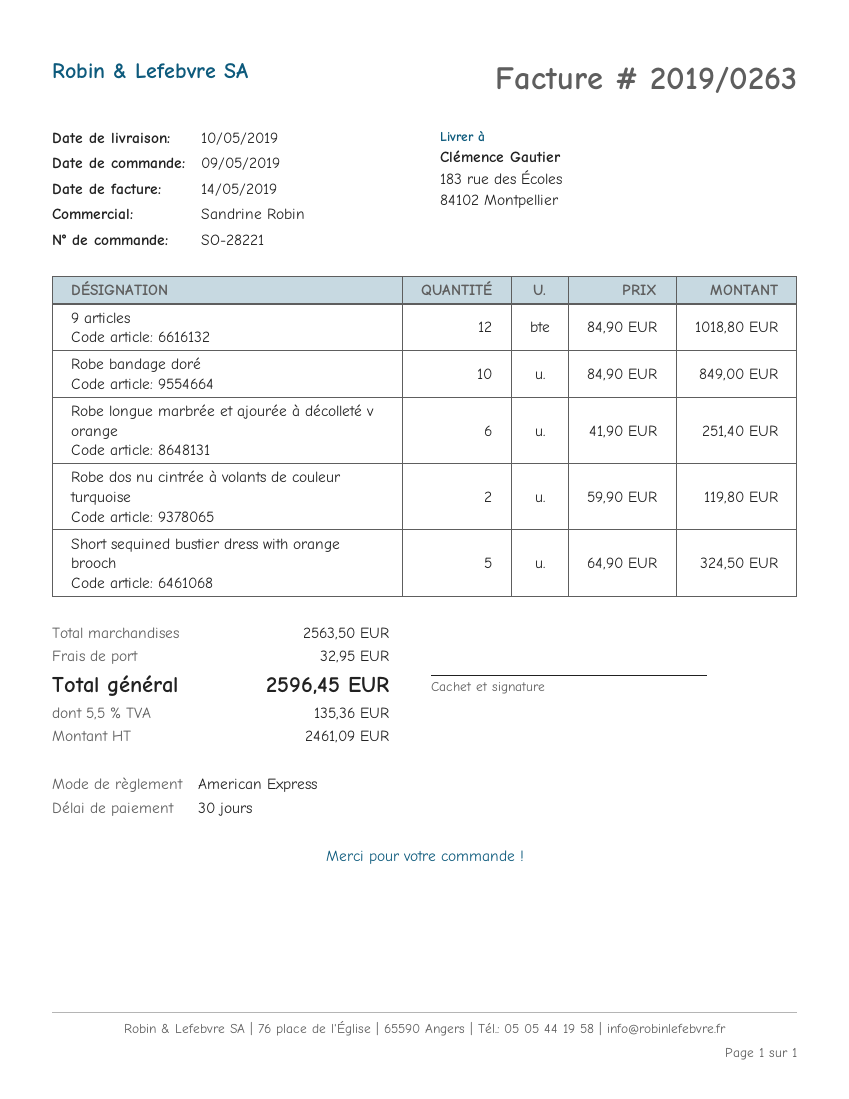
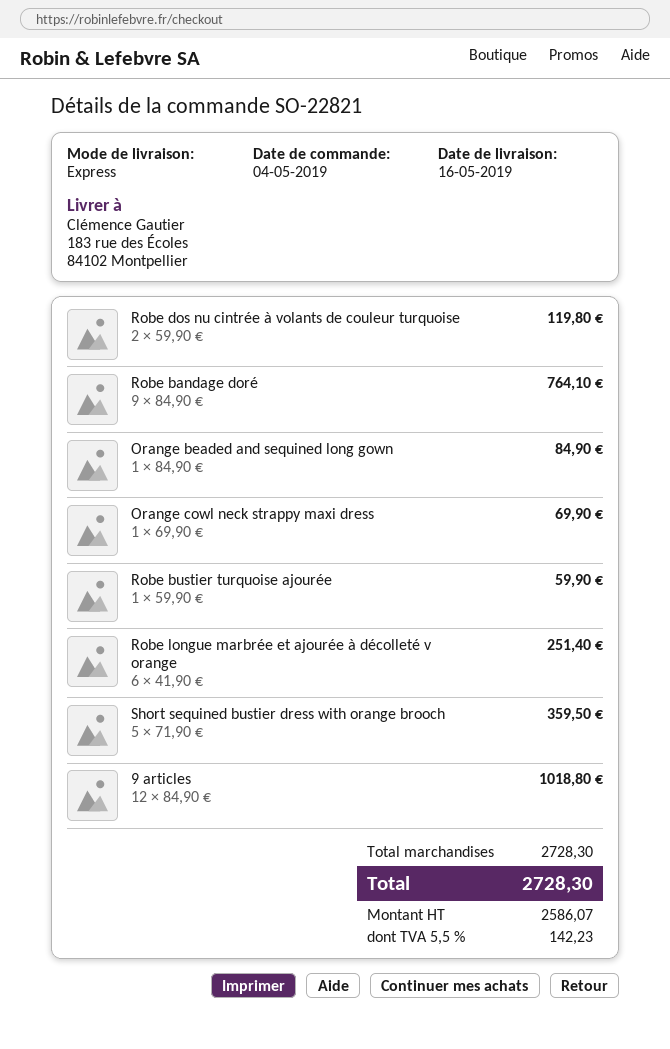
order number: SO-28221 -> SO-22821
order date: 2019-05-09 -> 2019-05-04
delivery date: 2019-05-10 -> 2019-05-16
Robe bandage doré: 10 x 84.90 = 849.00 -> 9 x 84.90 = 764.10
Short sequined bustier dress with orange brooch: 5 x 64.90 = 324.50 -> 5 x 71.90 = 359.50
Orange beaded and sequined long gown: none -> 1 x 84.90 = 84.90
Orange cowl neck strappy maxi dress: none -> 1 x 69.90 = 69.90
Robe bustier turquoise ajourée: none -> 1 x 59.90 = 59.90
subtotal: 2563.50 -> 2728.30
shipping: 32.95 -> none
net: 2461.09 -> 2586.07
tax: 5.5% = 135.36 -> 5.5% = 142.23
total: 2596.45 -> 2728.30

